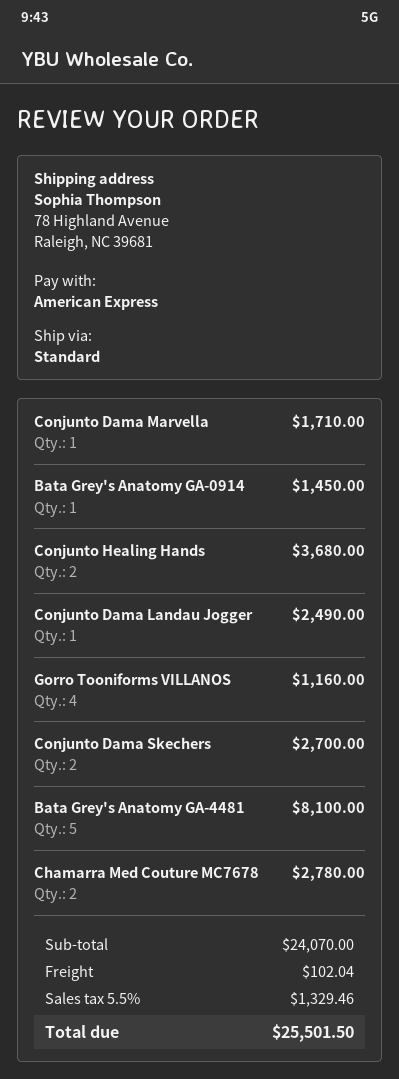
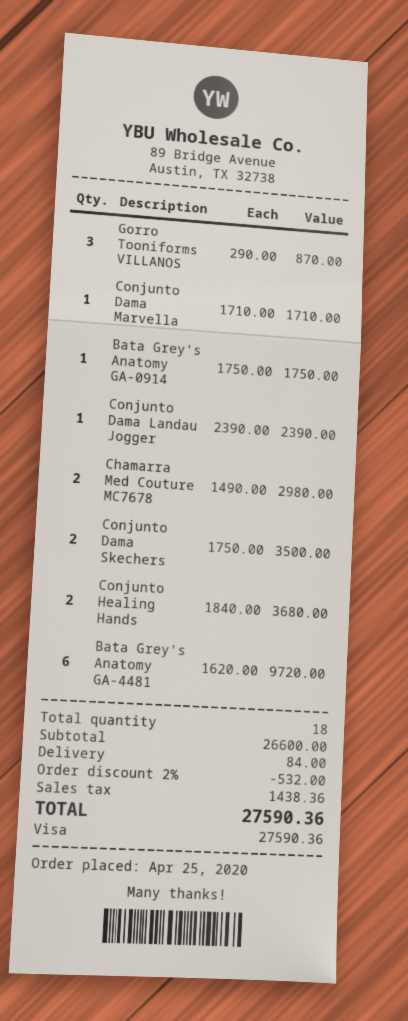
payment method: American Express -> Visa
Bata Grey's Anatomy GA-0914: 1 for 1450.00 -> 1 for 1750.00
Conjunto Dama Landau Jogger: 1 for 2490.00 -> 1 for 2390.00
Gorro Tooniforms VILLANOS: 4 for 1160.00 -> 3 for 870.00
Conjunto Dama Skechers: 2 for 2700.00 -> 2 for 3500.00
Bata Grey's Anatomy GA-4481: 5 for 8100.00 -> 6 for 9720.00
Chamarra Med Couture MC7678: 2 for 2780.00 -> 2 for 2980.00
subtotal: 24070.00 -> 26600.00
discount: none -> 2% = 532.00
shipping: 102.04 -> 84.00
tax: 1329.46 -> 1438.36
total: 25501.50 -> 27590.36

